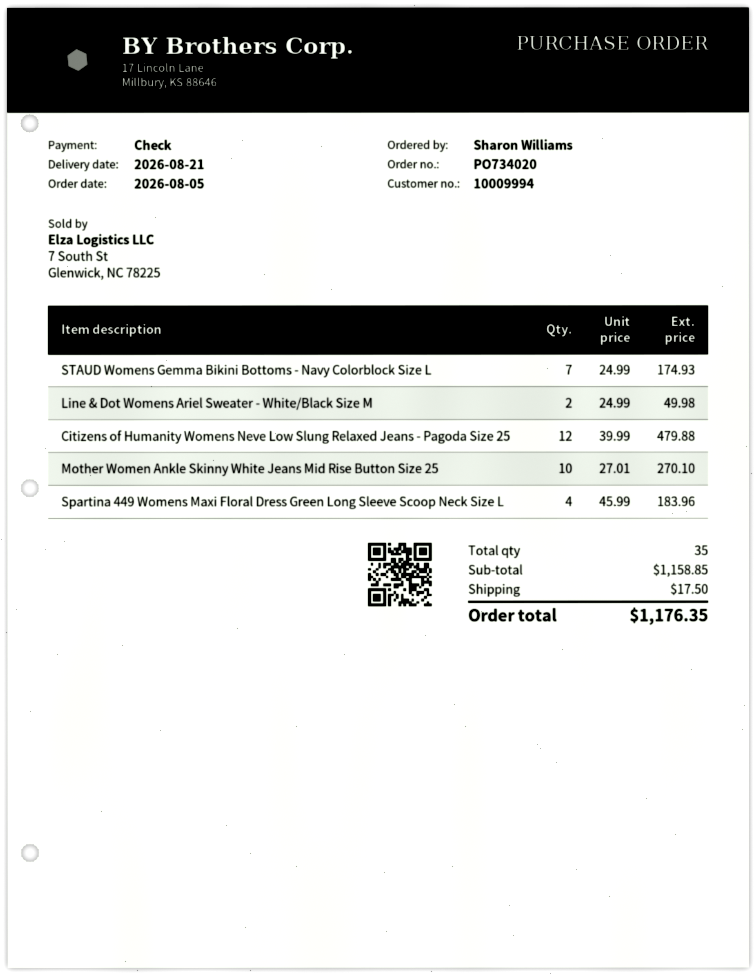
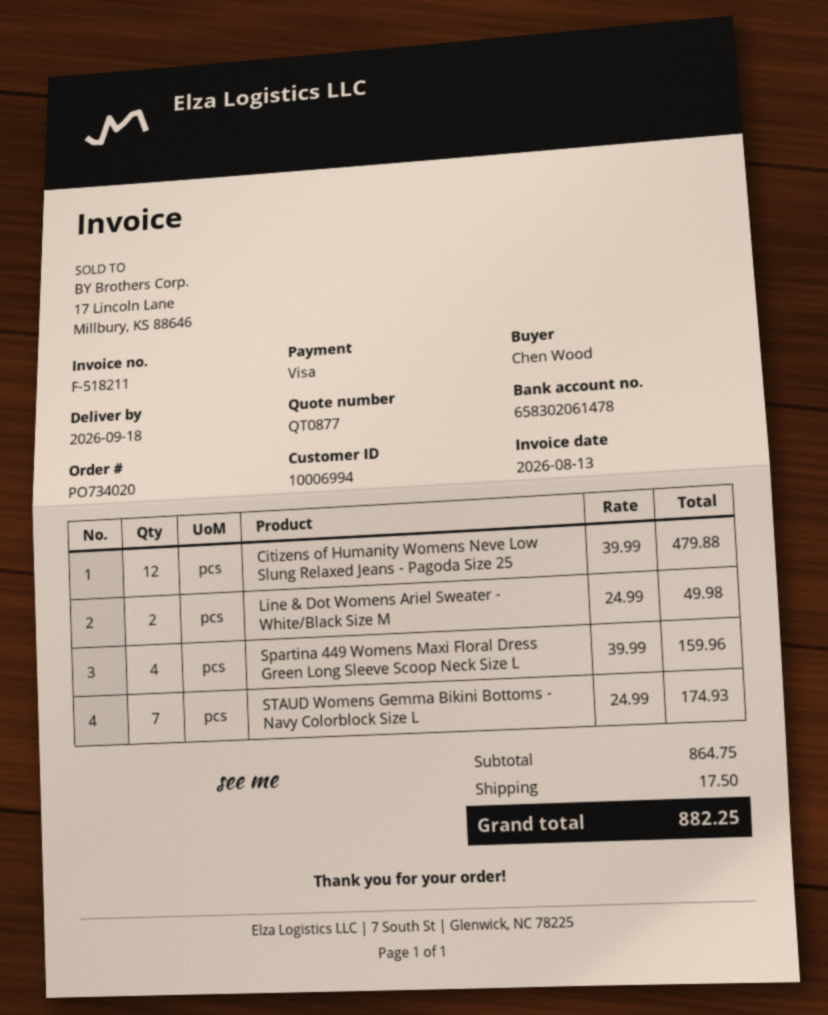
delivery date: 2026-08-21 -> 2026-09-18
customer number: 10009994 -> 10006994
ordered by: Sharon Williams -> Chen Wood
payment method: cheque -> Visa
Mother Women Ankle Skinny White Jeans Mid Rise Button Size 25: 10 x 27.01 = 270.10 -> none
Spartina 449 Womens Maxi Floral Dress Green Long Sleeve Scoop Neck Size L: 4 x 45.99 = 183.96 -> 4 x 39.99 = 159.96
subtotal: 1158.85 -> 864.75
total: 1176.35 -> 882.25

